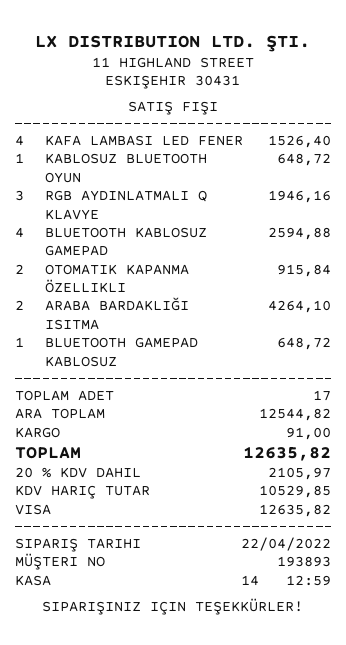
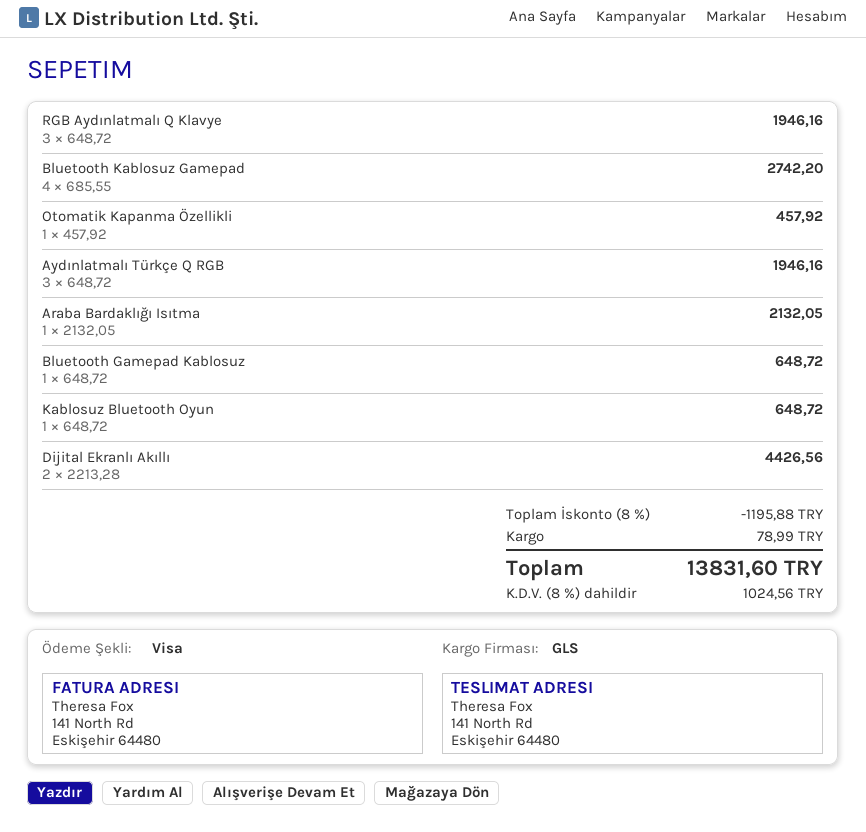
KAFA LAMBASI LED FENER: 4 for 1526.40 -> none
BLUETOOTH KABLOSUZ GAMEPAD: 4 for 2594.88 -> 4 for 2742.20
OTOMATIK KAPANMA ÖZELLIKLI: 2 for 915.84 -> 1 for 457.92
ARABA BARDAKLIĞI ISITMA: 2 for 4264.10 -> 1 for 2132.05
Aydınlatmalı Türkçe Q RGB: none -> 3 for 1946.16
Dijital Ekranlı Akıllı: none -> 2 for 4426.56
discount: none -> 8% = 1195.88
shipping: 91.00 -> 78.99
tax: 20% = 2105.97 -> 8% = 1024.56
total: 12635.82 -> 13831.60

